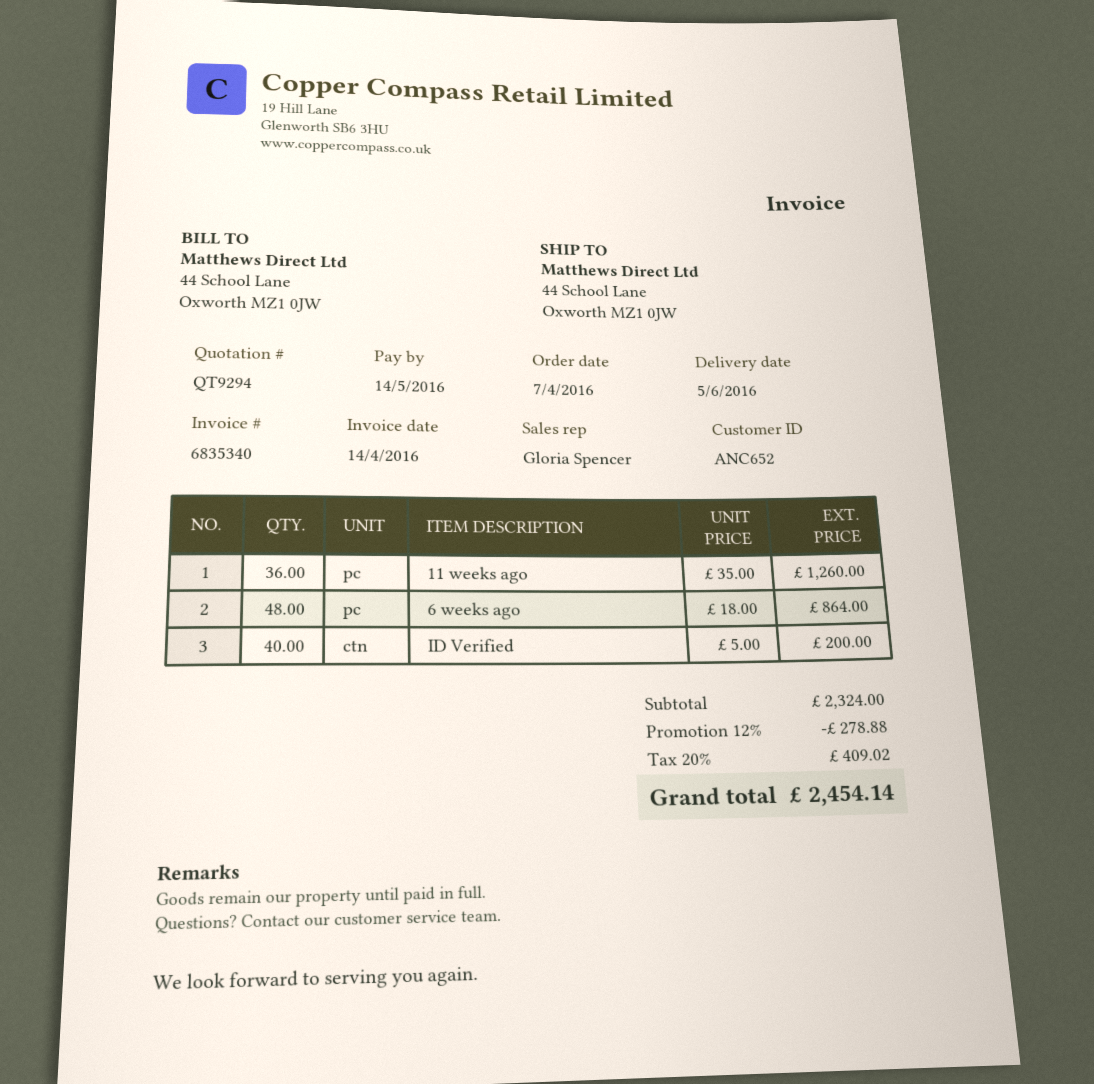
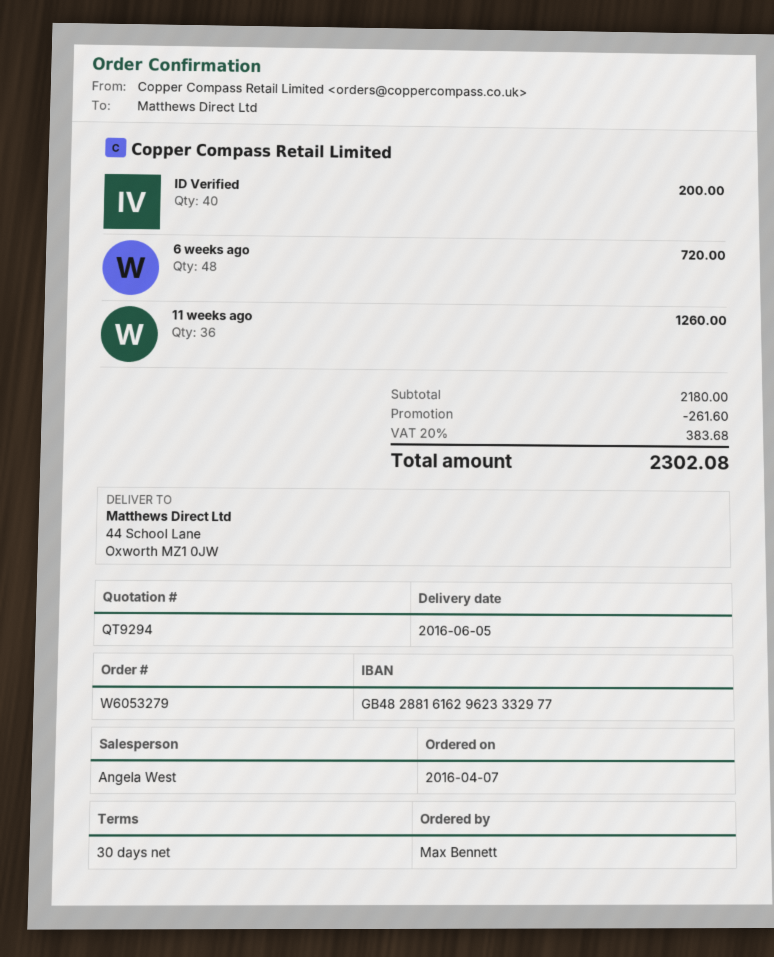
sales rep: Gloria Spencer -> Angela West
6 weeks ago: 48 for 864.00 -> 48 for 720.00
subtotal: 2324.00 -> 2180.00
discount: 278.88 -> 261.60
tax: 20% = 409.02 -> 20% = 383.68
total: 2454.14 -> 2302.08

